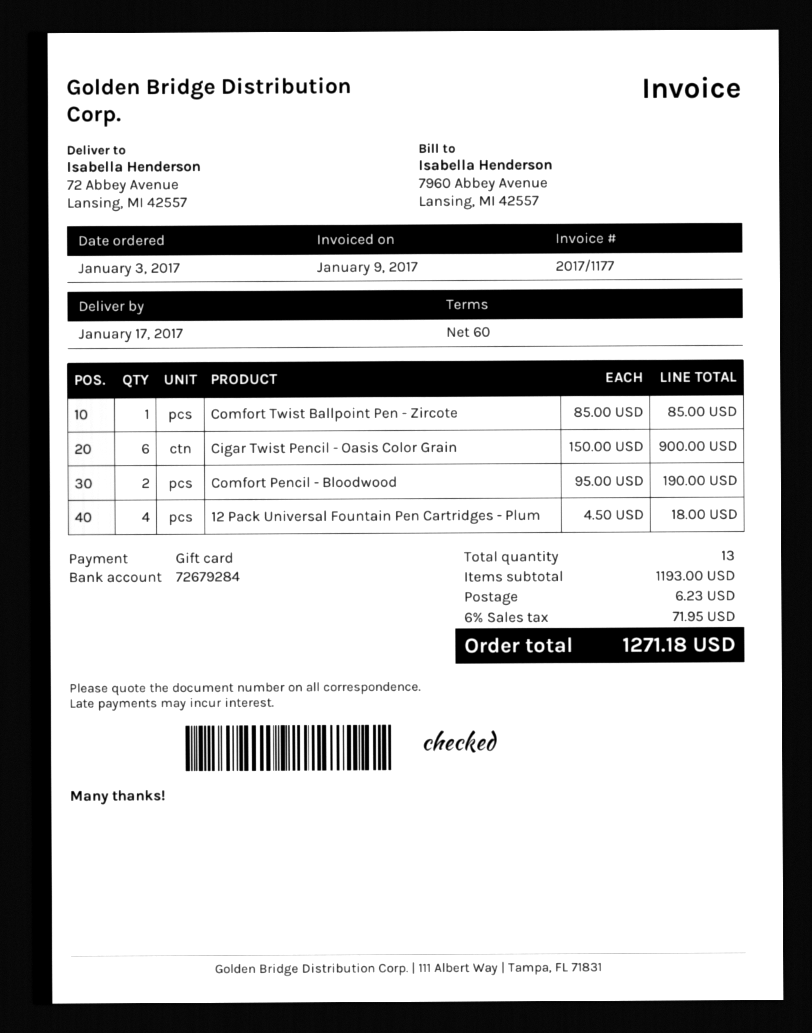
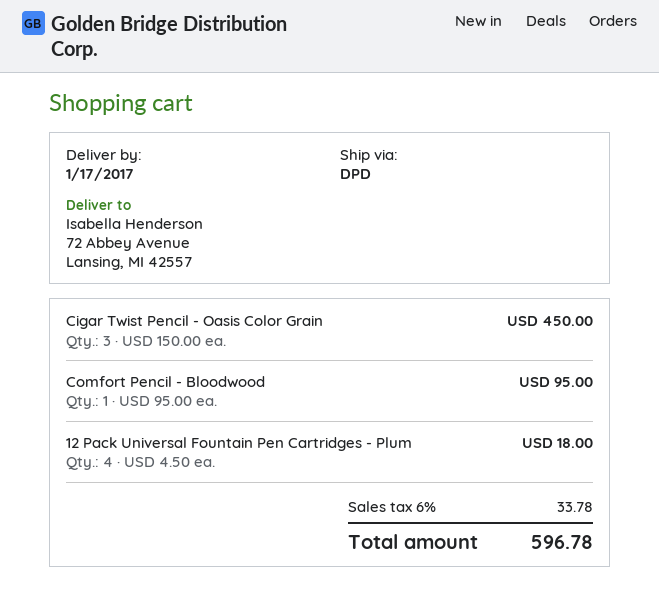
Comfort Twist Ballpoint Pen - Zircote: 1 x 85.00 = 85.00 -> none
Cigar Twist Pencil - Oasis Color Grain: 6 x 150.00 = 900.00 -> 3 x 150.00 = 450.00
Comfort Pencil - Bloodwood: 2 x 95.00 = 190.00 -> 1 x 95.00 = 95.00
shipping: 6.23 -> none
tax: 6% = 71.95 -> 6% = 33.78
total: 1271.18 -> 596.78

